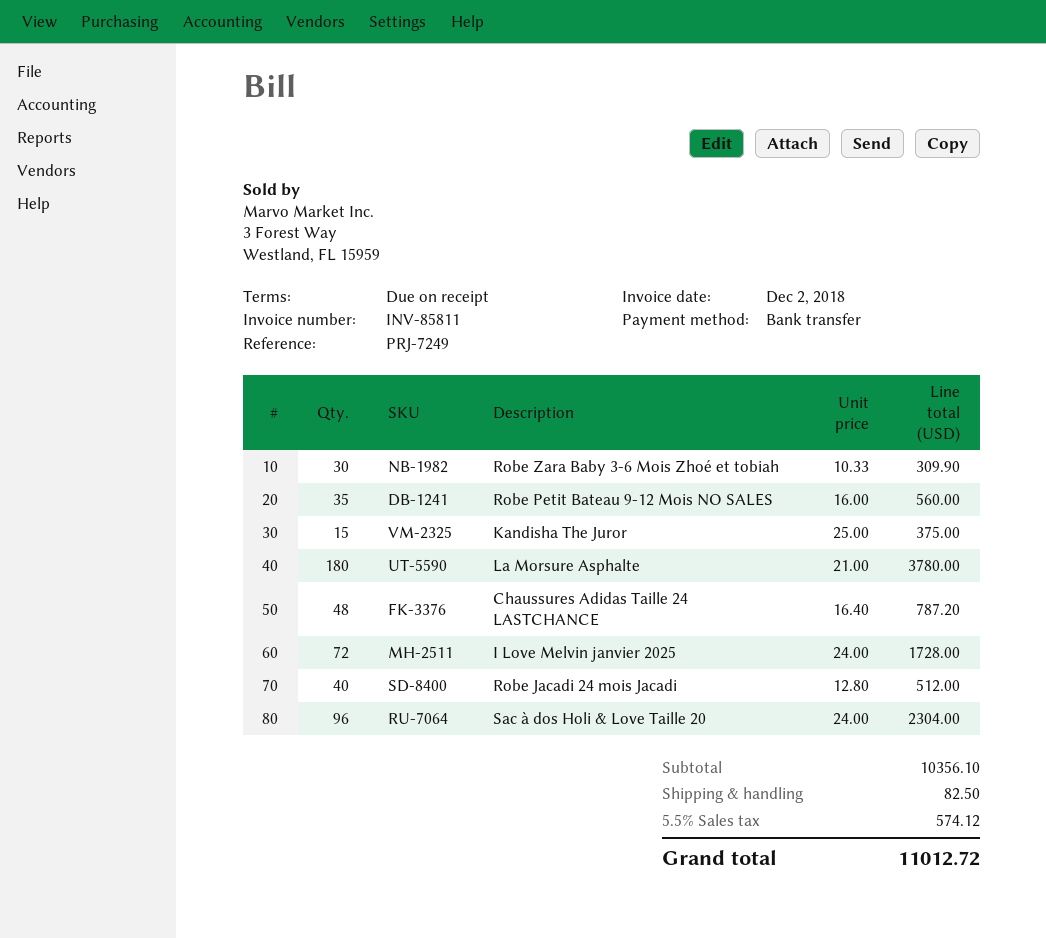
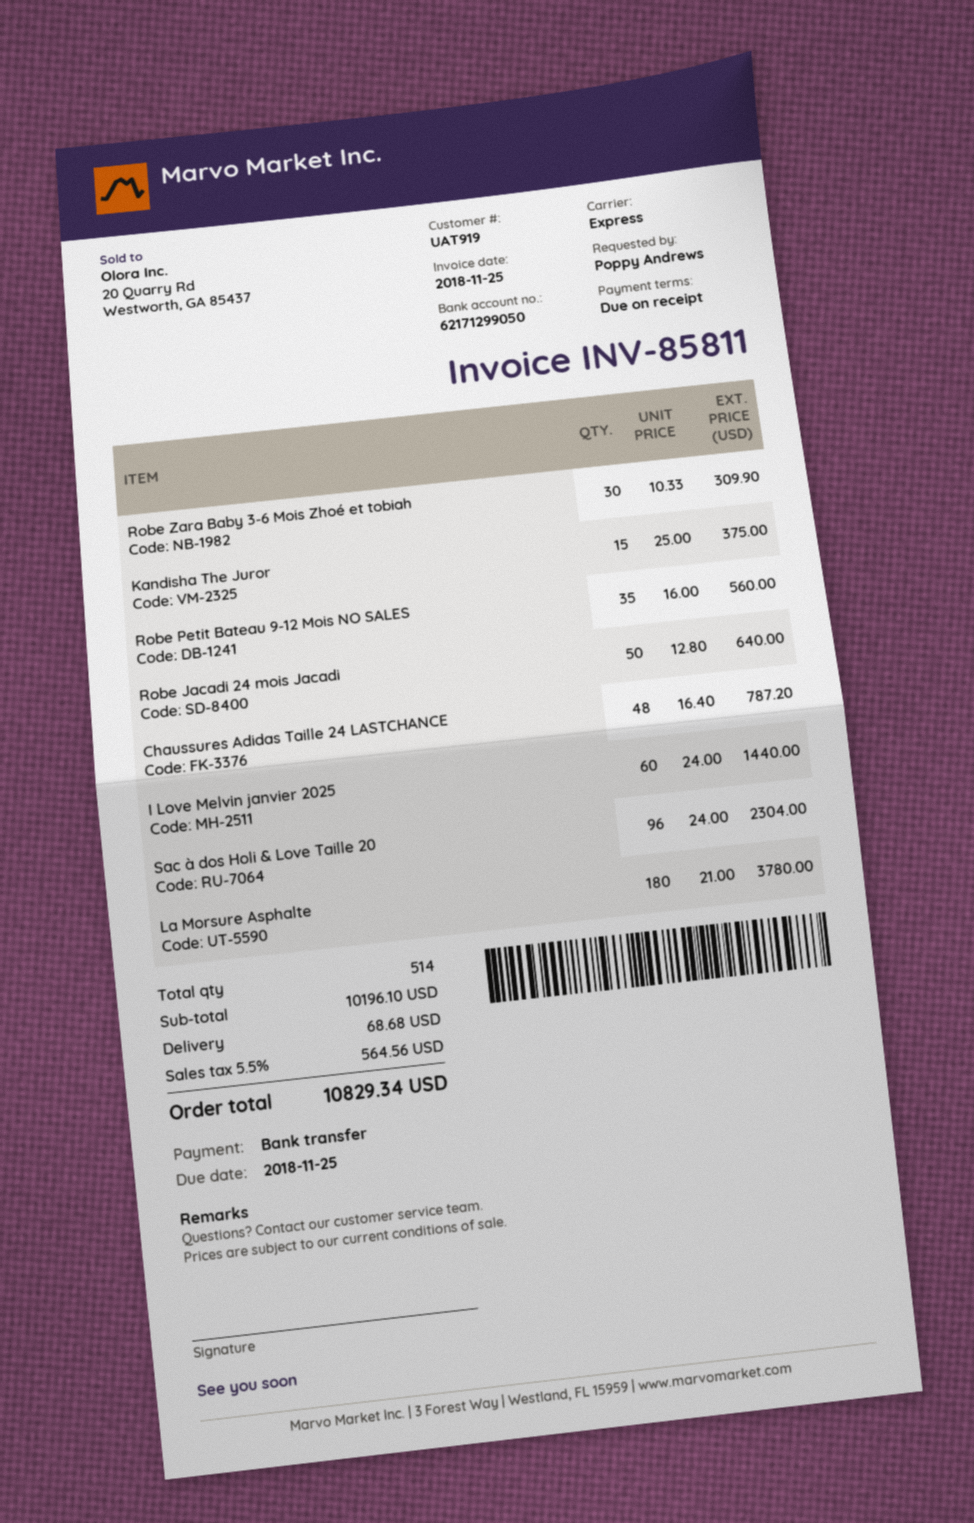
invoice date: 2018-12-02 -> 2018-11-25
I Love Melvin janvier 2025: 72 x 24.00 = 1728.00 -> 60 x 24.00 = 1440.00
Robe Jacadi 24 mois Jacadi: 40 x 12.80 = 512.00 -> 50 x 12.80 = 640.00
subtotal: 10356.10 -> 10196.10
shipping: 82.50 -> 68.68
tax: 5.5% = 574.12 -> 5.5% = 564.56
total: 11012.72 -> 10829.34

